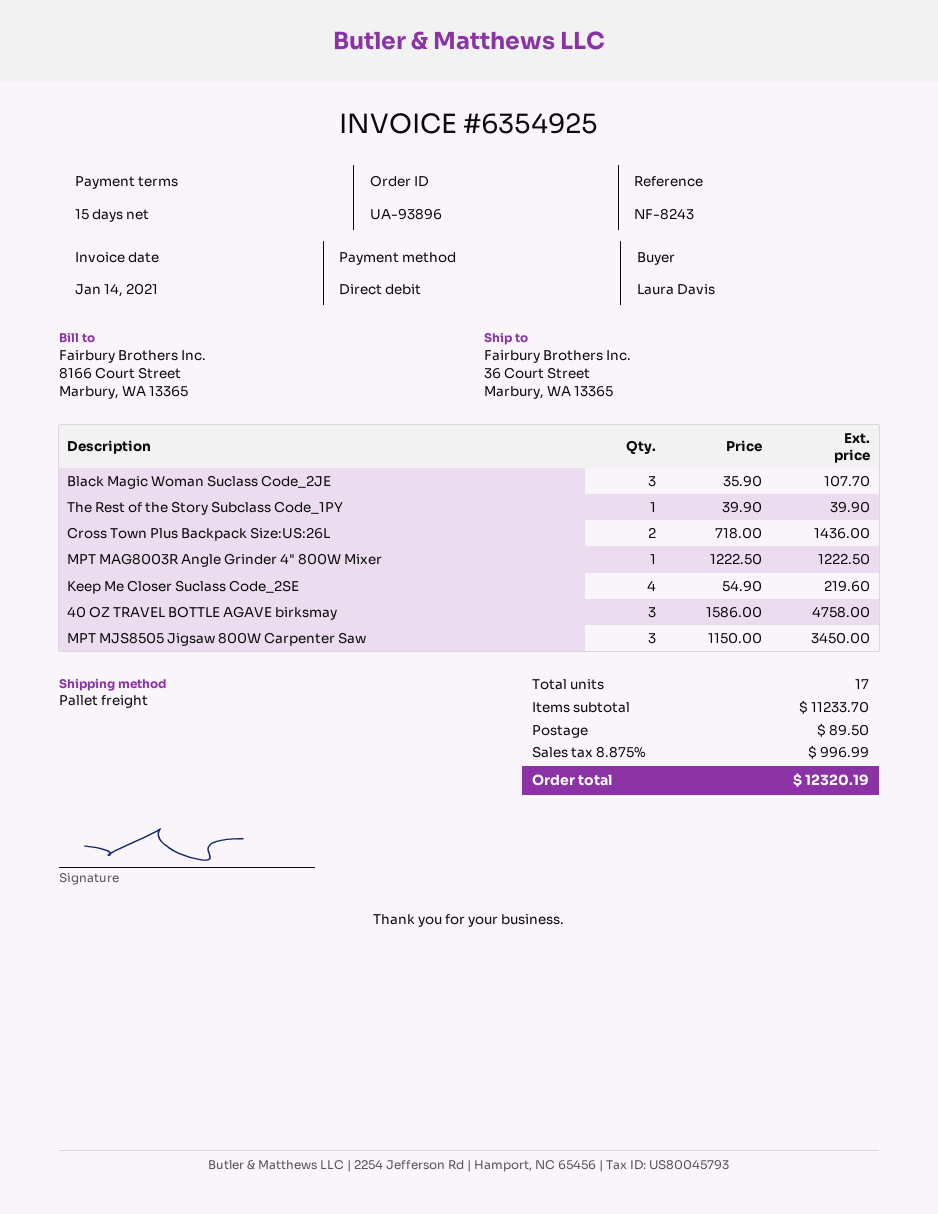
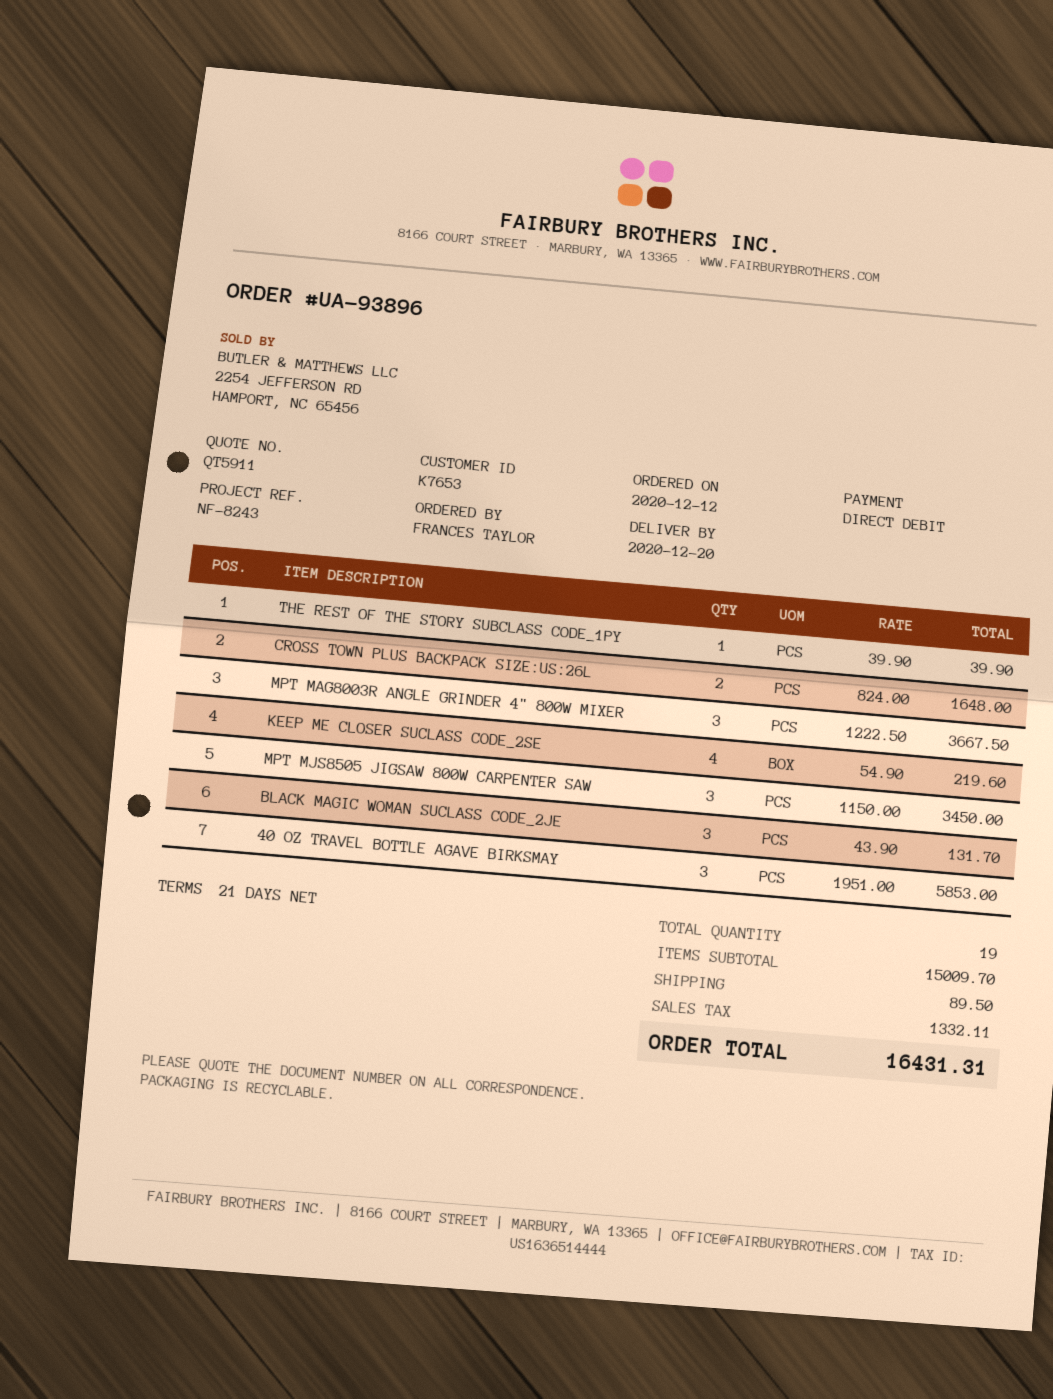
payment terms: 15 days -> 21 days
ordered by: Laura Davis -> FRANCES TAYLOR
Black Magic Woman Suclass Code_2JE: 3 x 35.90 = 107.70 -> 3 x 43.90 = 131.70
Cross Town Plus Backpack Size:US:26L: 2 x 718.00 = 1436.00 -> 2 x 824.00 = 1648.00
MPT MAG8003R Angle Grinder 4" 800W Mixer: 1 x 1222.50 = 1222.50 -> 3 x 1222.50 = 3667.50
40 OZ TRAVEL BOTTLE AGAVE birksmay: 3 x 1586.00 = 4758.00 -> 3 x 1951.00 = 5853.00
total quantity: 17 -> 19
subtotal: 11233.70 -> 15009.70
tax: 996.99 -> 1332.11
total: 12320.19 -> 16431.31

